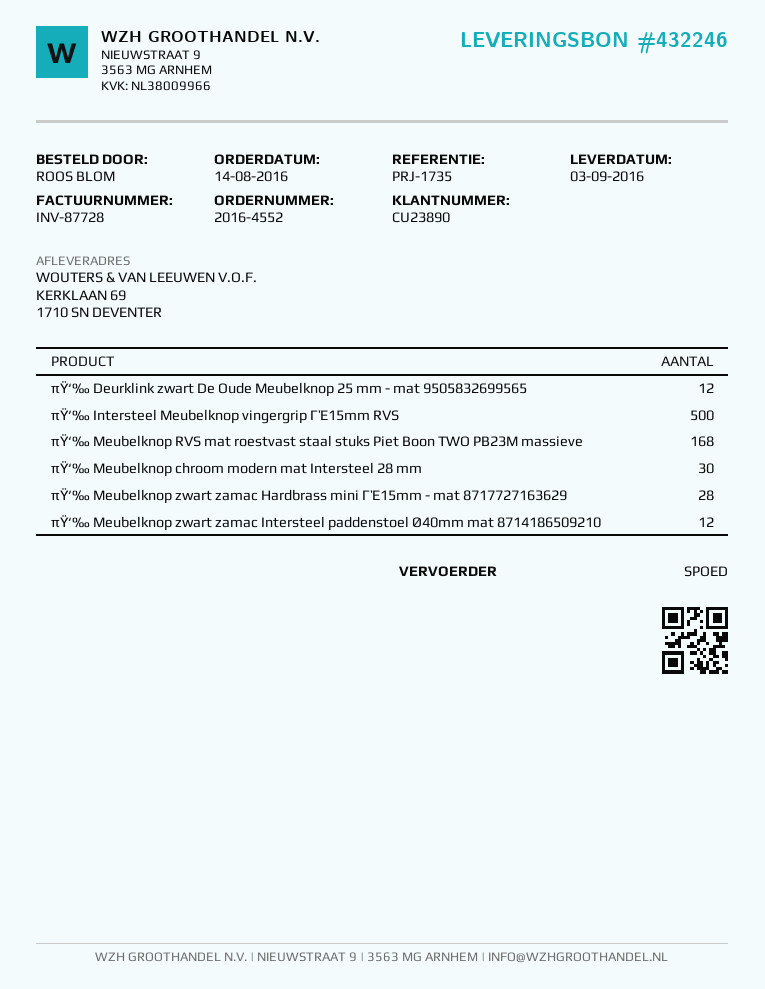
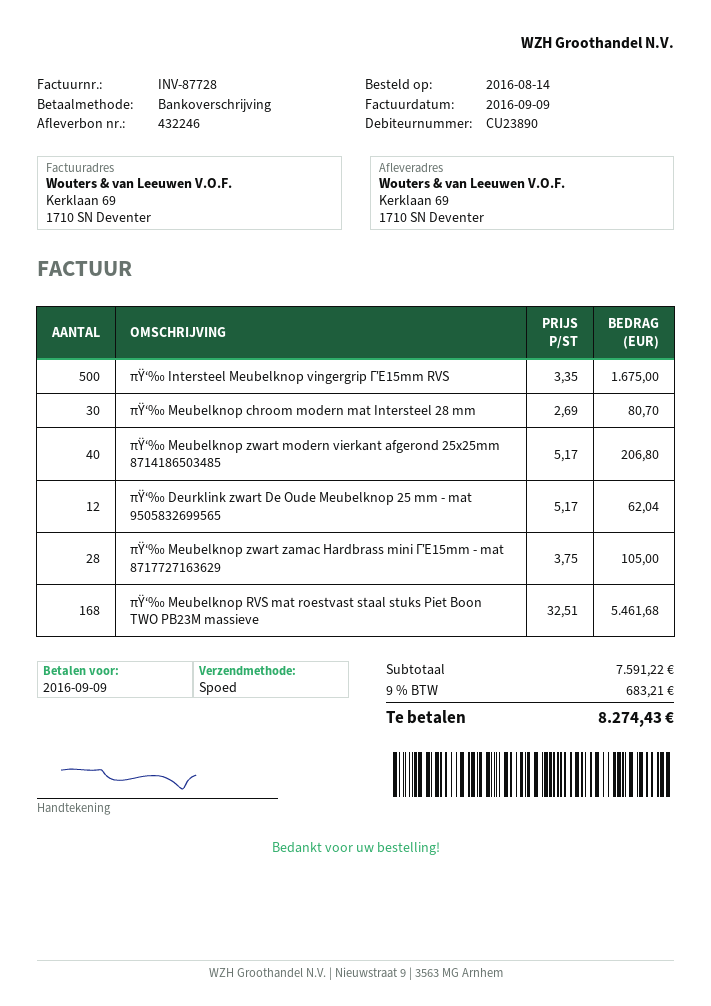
πŸ‘‰ Meubelknop zwart zamac Intersteel paddenstoel Ø40mm mat 8714186509210: 12 -> none
πŸ‘‰ Meubelknop zwart modern vierkant afgerond 25x25mm 8714186503485: none -> 40

